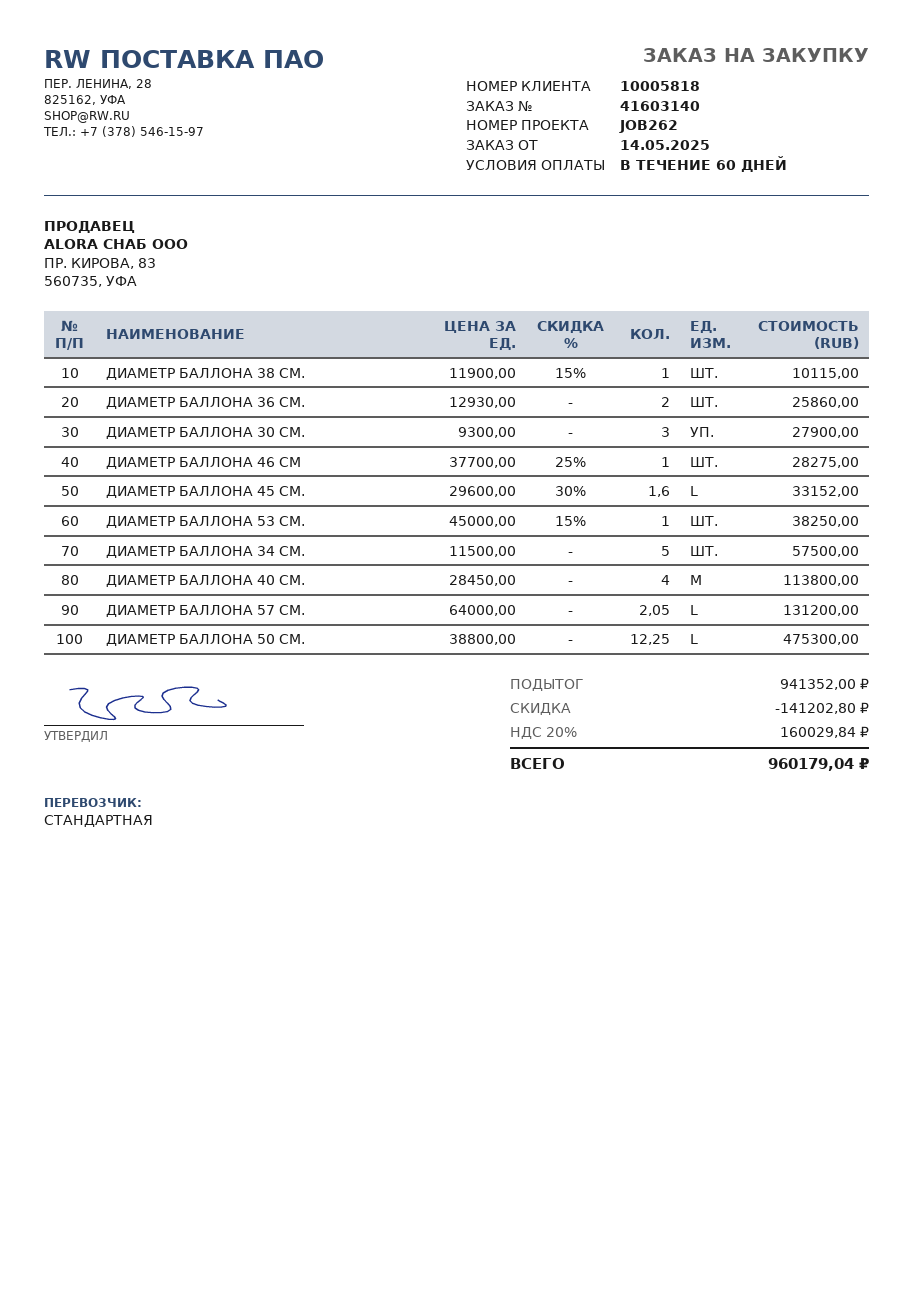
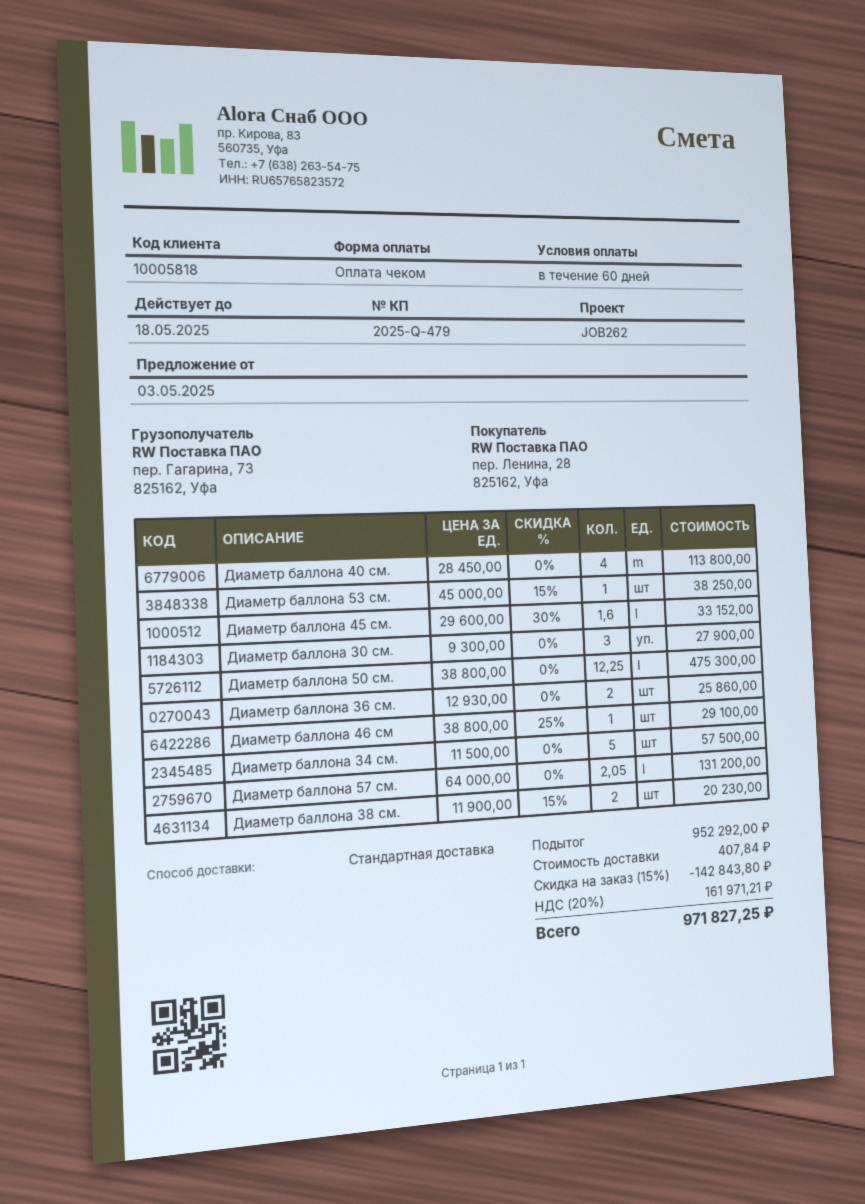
ДИАМЕТР БАЛЛОНА 38 СМ.: 1 x 11900.00 - 15% = 10115.00 -> 2 x 11900.00 - 15% = 20230.00
ДИАМЕТР БАЛЛОНА 46 СМ: 1 x 37700.00 - 25% = 28275.00 -> 1 x 38800.00 - 25% = 29100.00
subtotal: 941352.00 -> 952292.00
discount: 141202.80 -> 142843.80
shipping: none -> 407.84
tax: 20% = 160029.84 -> 20% = 161971.21
total: 960179.04 -> 971827.25

